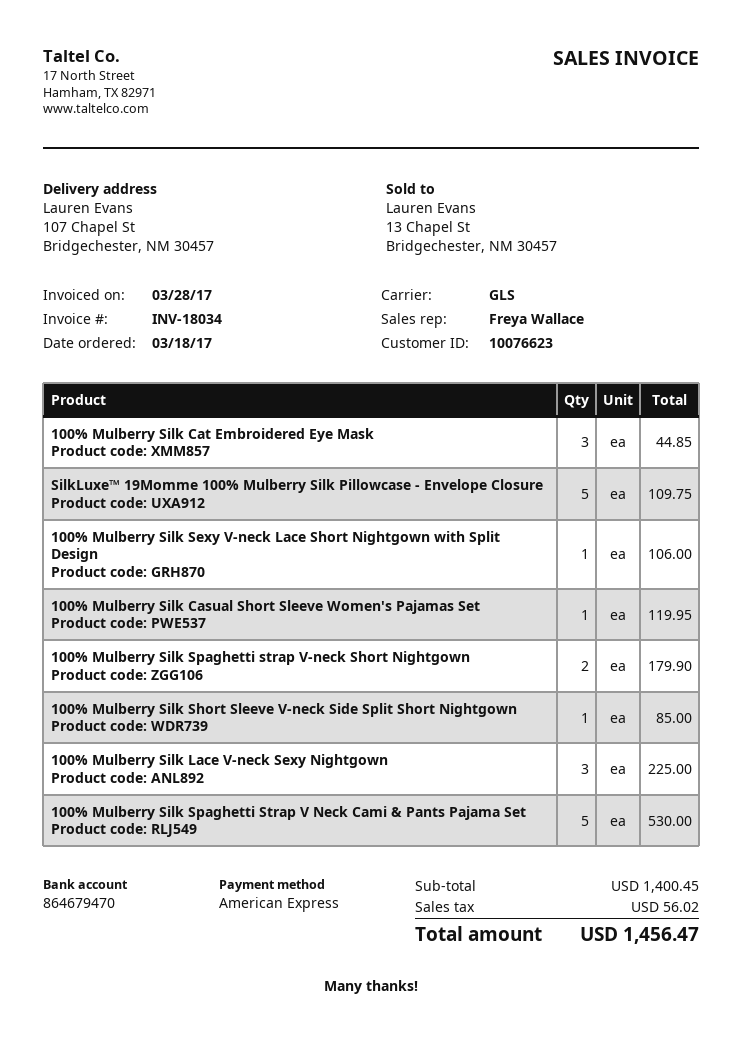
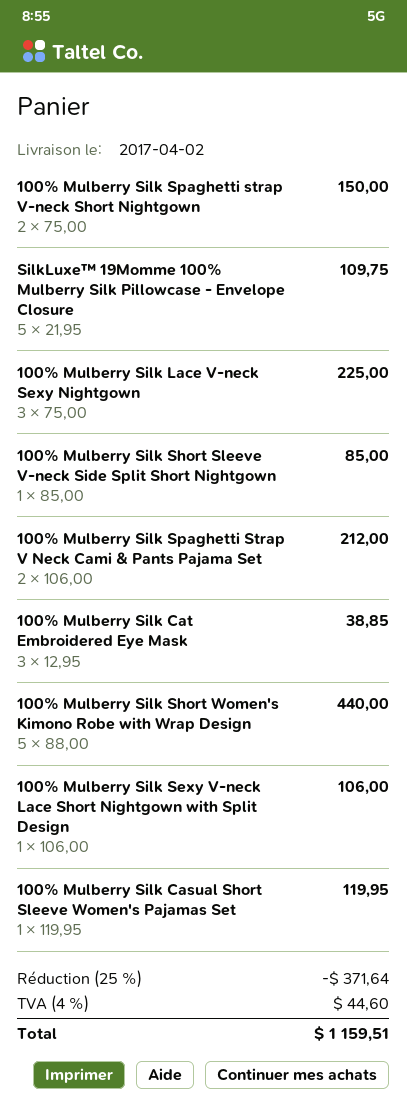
100% Mulberry Silk Cat Embroidered Eye Mask: 3 for 44.85 -> 3 for 38.85
100% Mulberry Silk Spaghetti strap V-neck Short Nightgown: 2 for 179.90 -> 2 for 150.00
100% Mulberry Silk Spaghetti Strap V Neck Cami & Pants Pajama Set: 5 for 530.00 -> 2 for 212.00
100% Mulberry Silk Short Women's Kimono Robe with Wrap Design: none -> 5 for 440.00
discount: none -> 25% = 371.64
tax: 56.02 -> 44.60
total: 1456.47 -> 1159.51

